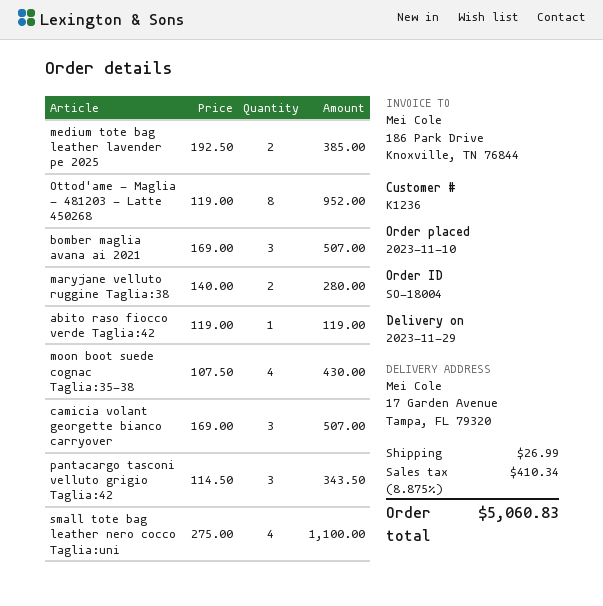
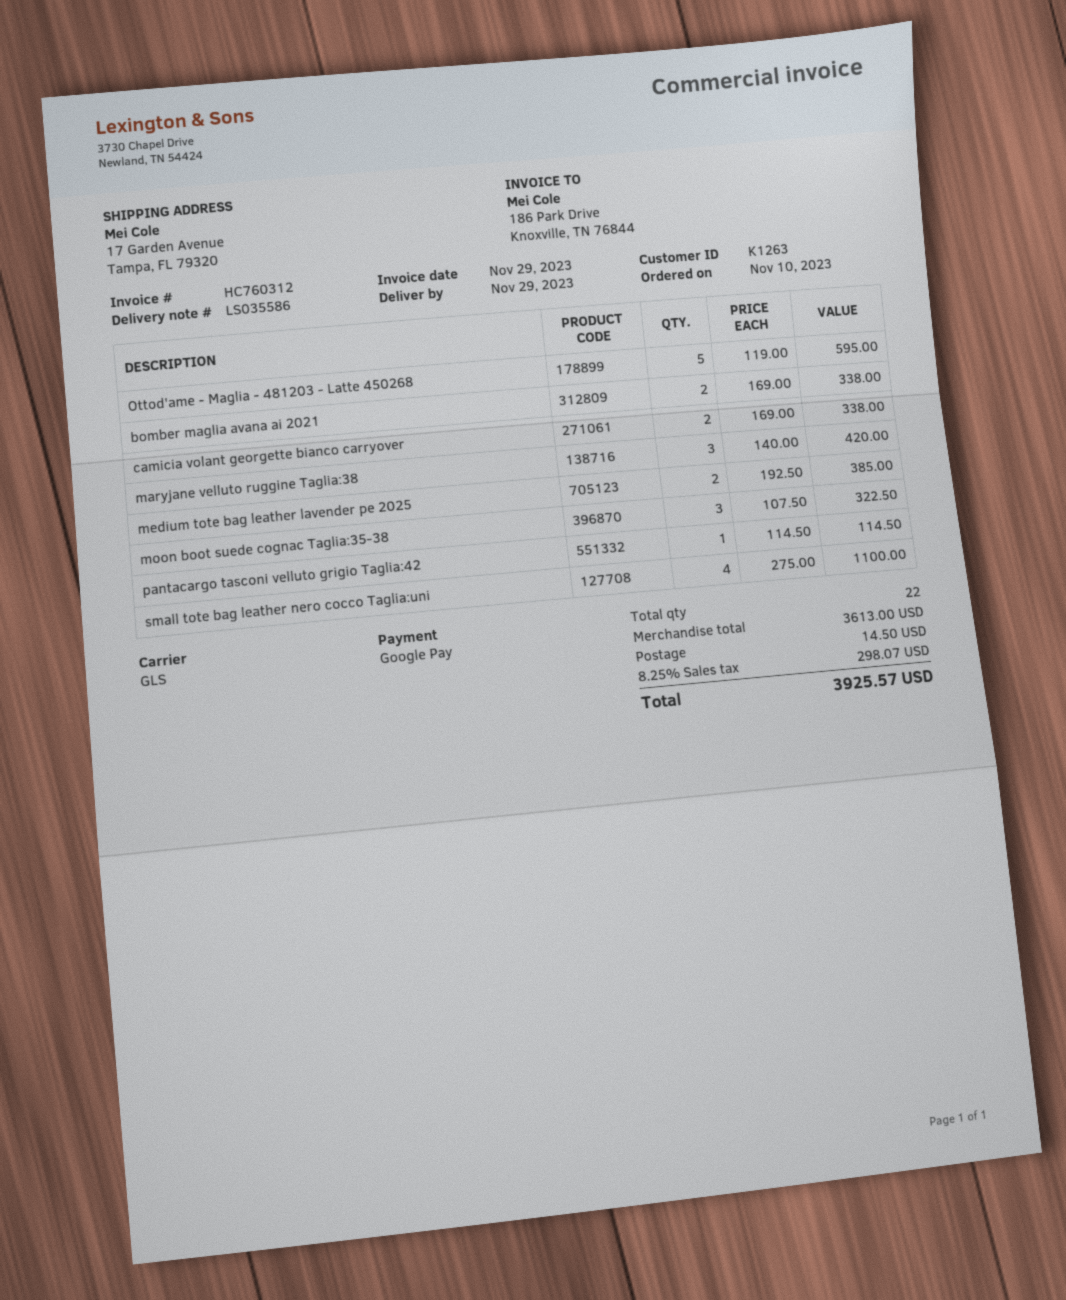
customer number: K1236 -> K1263
Ottod'ame - Maglia - 481203 - Latte 450268: 8 x 119.00 = 952.00 -> 5 x 119.00 = 595.00
bomber maglia avana ai 2021: 3 x 169.00 = 507.00 -> 2 x 169.00 = 338.00
maryjane velluto ruggine Taglia:38: 2 x 140.00 = 280.00 -> 3 x 140.00 = 420.00
abito raso fiocco verde Taglia:42: 1 x 119.00 = 119.00 -> none
moon boot suede cognac Taglia:35-38: 4 x 107.50 = 430.00 -> 3 x 107.50 = 322.50
camicia volant georgette bianco carryover: 3 x 169.00 = 507.00 -> 2 x 169.00 = 338.00
pantacargo tasconi velluto grigio Taglia:42: 3 x 114.50 = 343.50 -> 1 x 114.50 = 114.50
shipping: 26.99 -> 14.50
tax: 8.875% = 410.34 -> 8.25% = 298.07
total: 5060.83 -> 3925.57

